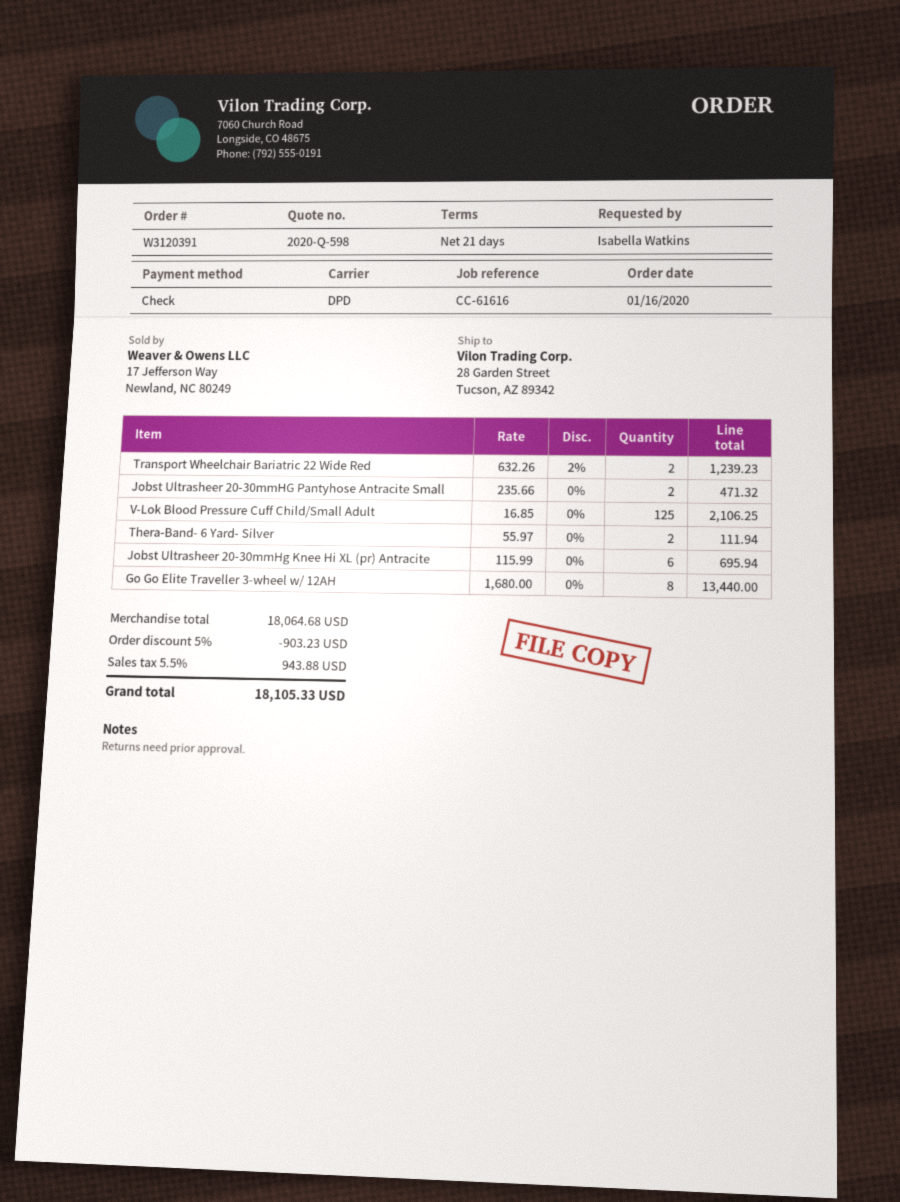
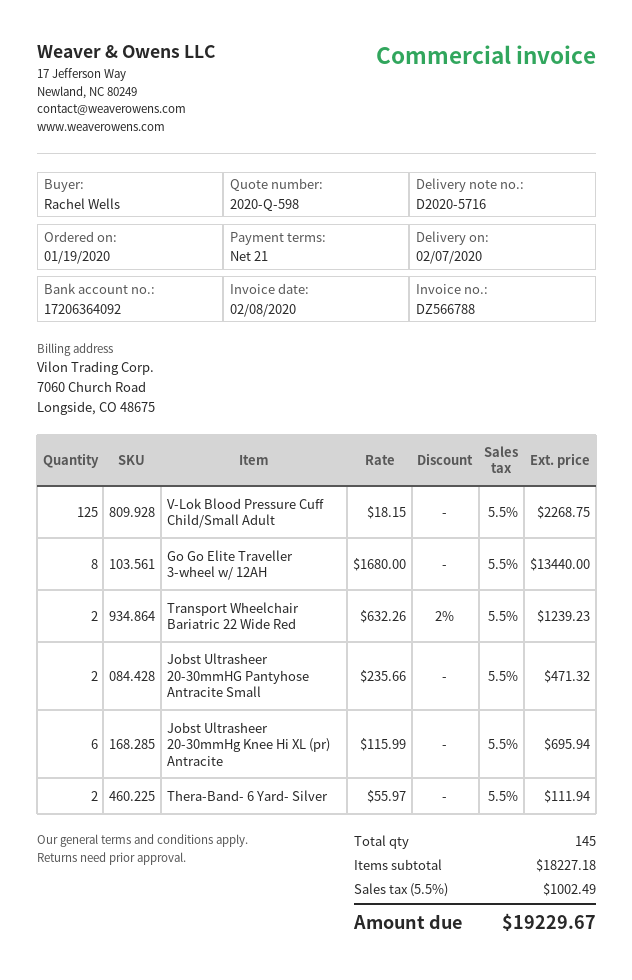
order date: 2020-01-16 -> 2020-01-19
ordered by: Isabella Watkins -> Rachel Wells
V-Lok Blood Pressure Cuff Child/Small Adult: 125 x 16.85 = 2106.25 -> 125 x 18.15 = 2268.75
subtotal: 18064.68 -> 18227.18
discount: 5% = 903.23 -> none
tax: 5.5% = 943.88 -> 5.5% = 1002.49
total: 18105.33 -> 19229.67

